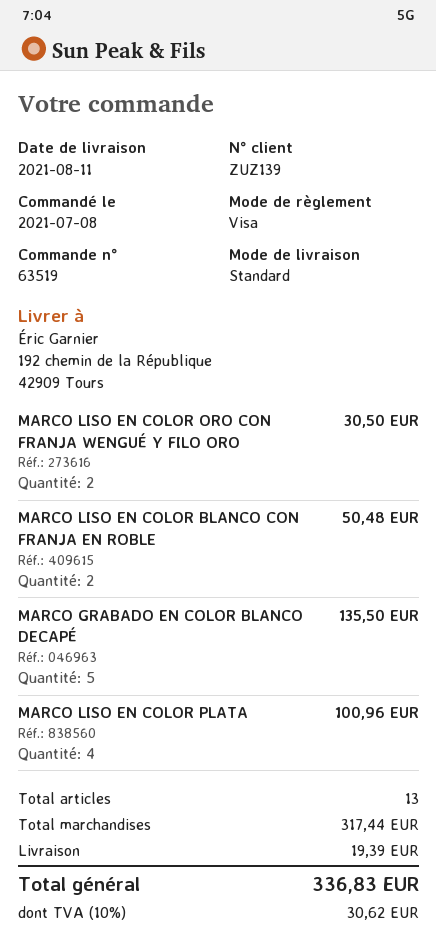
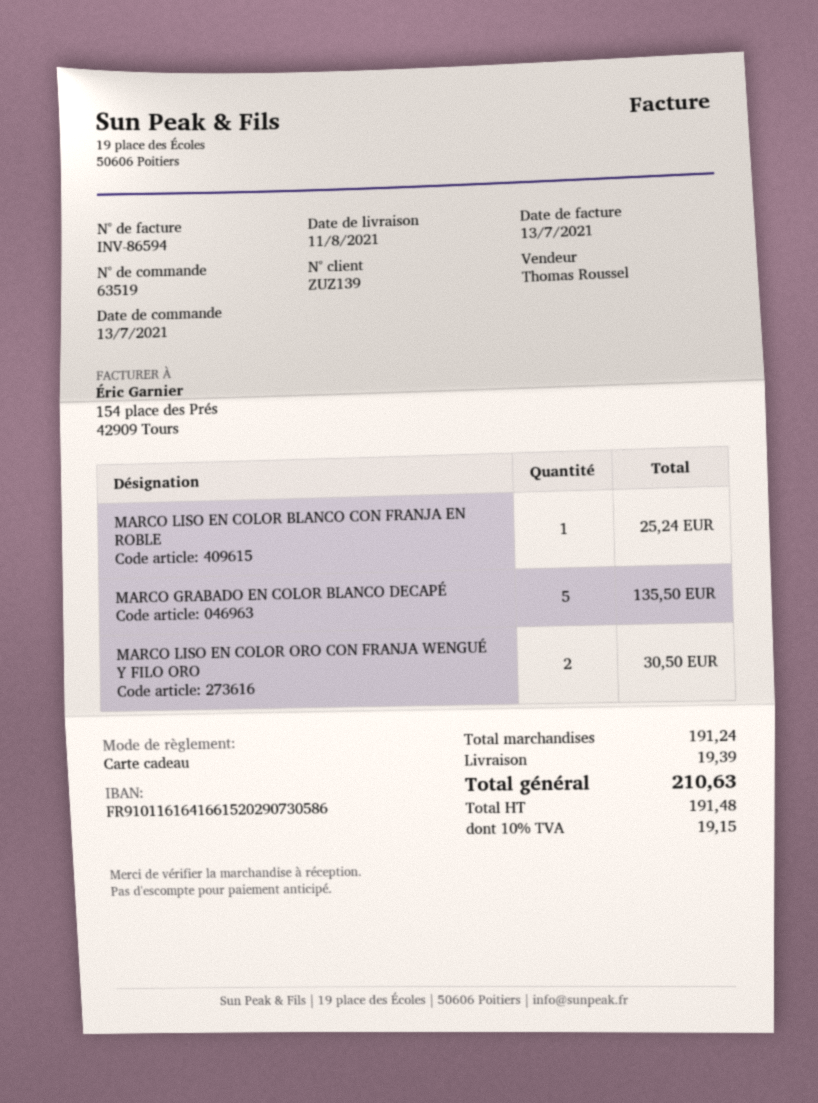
order date: 2021-07-08 -> 2021-07-13
payment method: Visa -> gift card
MARCO LISO EN COLOR BLANCO CON FRANJA EN ROBLE: 2 for 50.48 -> 1 for 25.24
MARCO LISO EN COLOR PLATA: 4 for 100.96 -> none
subtotal: 317.44 -> 191.24
tax: 10% = 30.62 -> 10% = 19.15
total: 336.83 -> 210.63

